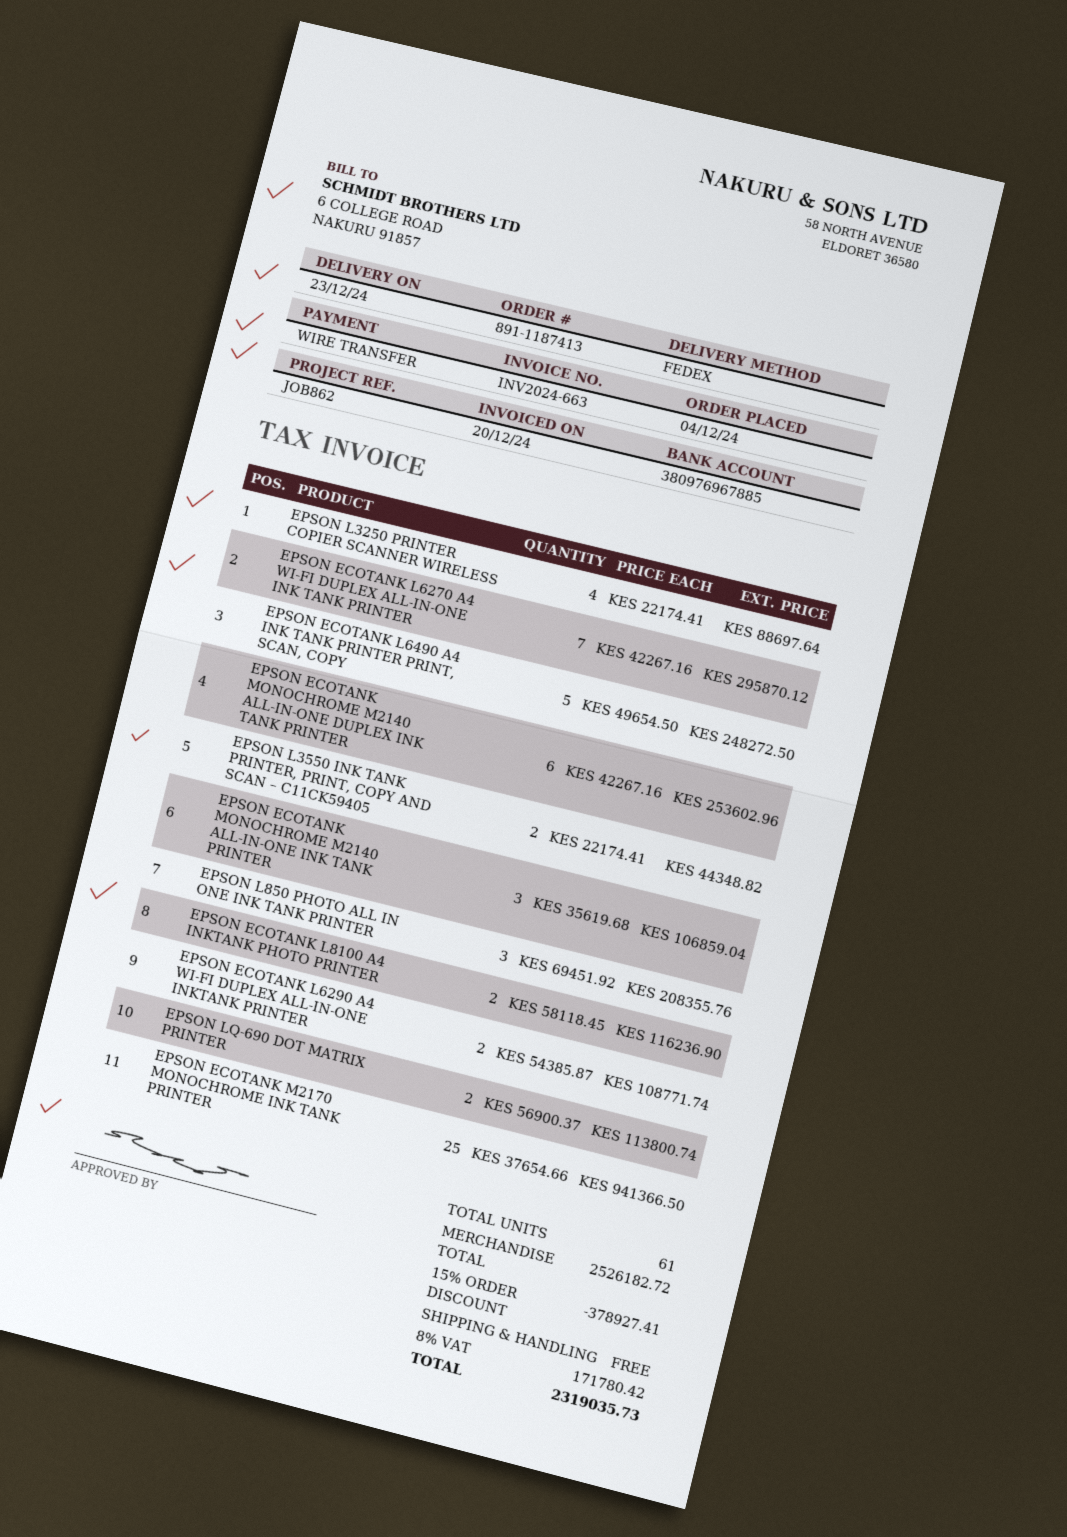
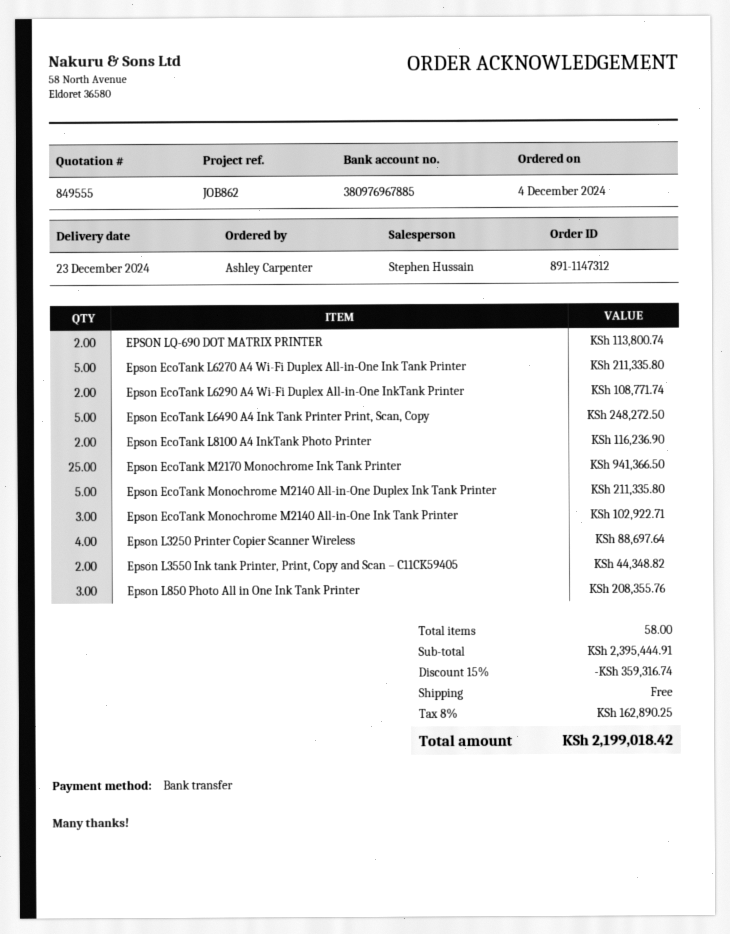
order number: 891-1187413 -> 891-1147312
EPSON ECOTANK L6270 A4 WI-FI DUPLEX ALL-IN-ONE INK TANK PRINTER: 7 for 295870.12 -> 5 for 211335.80
EPSON ECOTANK MONOCHROME M2140 ALL-IN-ONE DUPLEX INK TANK PRINTER: 6 for 253602.96 -> 5 for 211335.80
EPSON ECOTANK MONOCHROME M2140 ALL-IN-ONE INK TANK PRINTER: 3 for 106859.04 -> 3 for 102922.71
total quantity: 61 -> 58
subtotal: 2526182.72 -> 2395444.91
discount: 15% = 378927.41 -> 15% = 359316.74
tax: 8% = 171780.42 -> 8% = 162890.25
total: 2319035.73 -> 2199018.42

